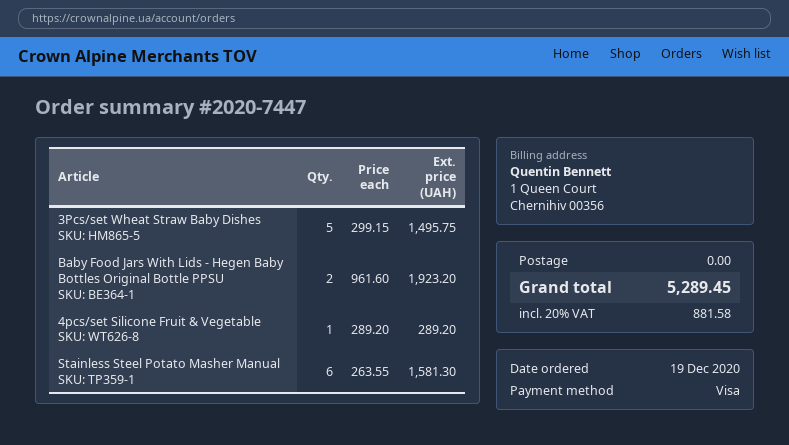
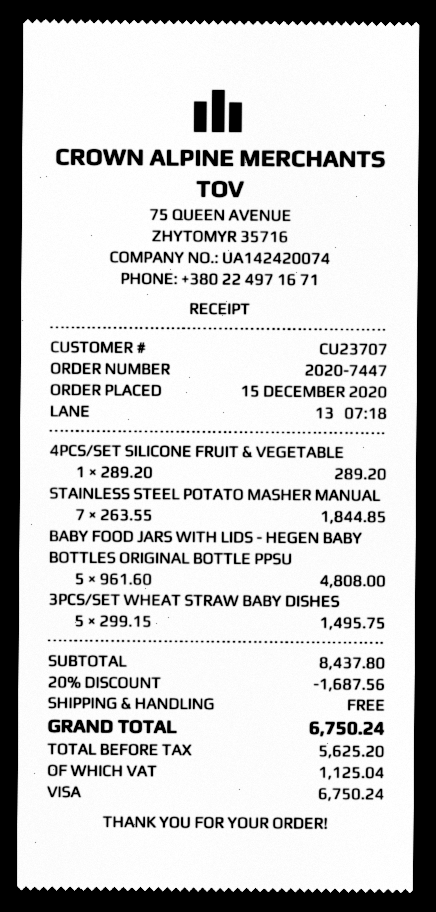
order date: 2020-12-19 -> 2020-12-15
Baby Food Jars With Lids - Hegen Baby Bottles Original Bottle PPSU: 2 x 961.60 = 1923.20 -> 5 x 961.60 = 4808.00
Stainless Steel Potato Masher Manual: 6 x 263.55 = 1581.30 -> 7 x 263.55 = 1844.85
discount: none -> 20% = 1687.56
tax: 881.58 -> 1125.04
total: 5289.45 -> 6750.24

